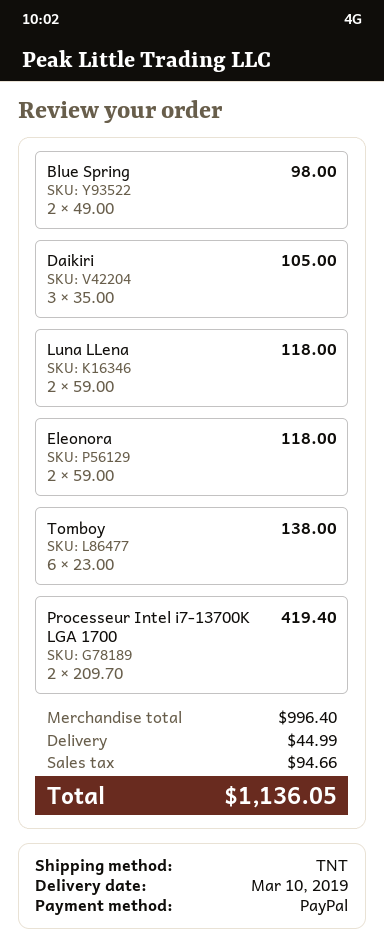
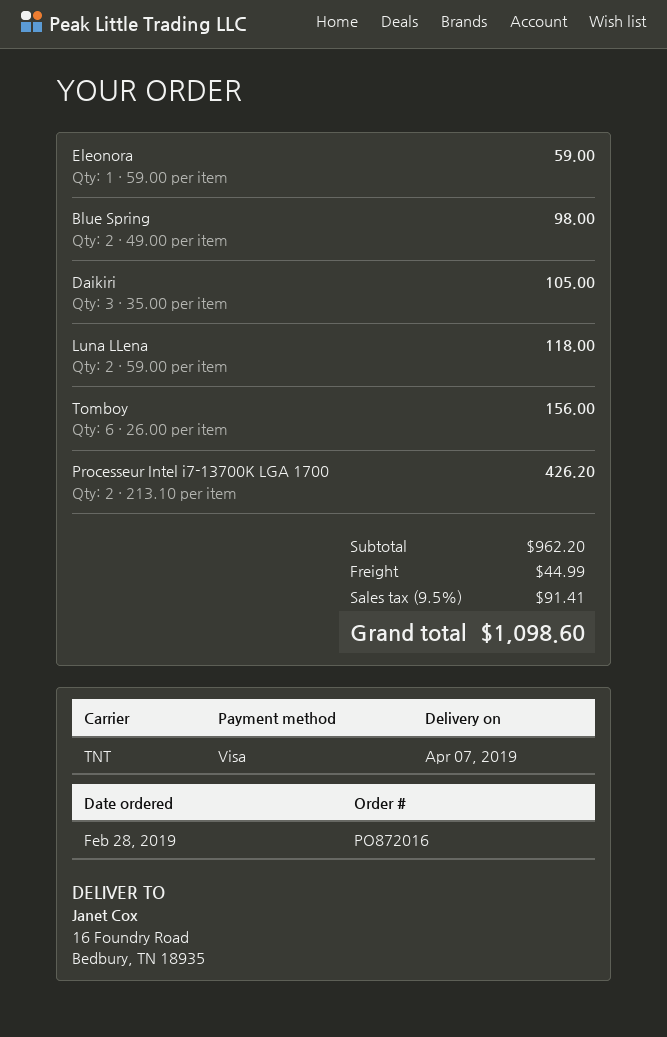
delivery date: 2019-03-10 -> 2019-04-07
payment method: PayPal -> Visa
Eleonora: 2 x 59.00 = 118.00 -> 1 x 59.00 = 59.00
Tomboy: 6 x 23.00 = 138.00 -> 6 x 26.00 = 156.00
Processeur Intel i7-13700K LGA 1700: 2 x 209.70 = 419.40 -> 2 x 213.10 = 426.20
subtotal: 996.40 -> 962.20
tax: 94.66 -> 91.41
total: 1136.05 -> 1098.60

